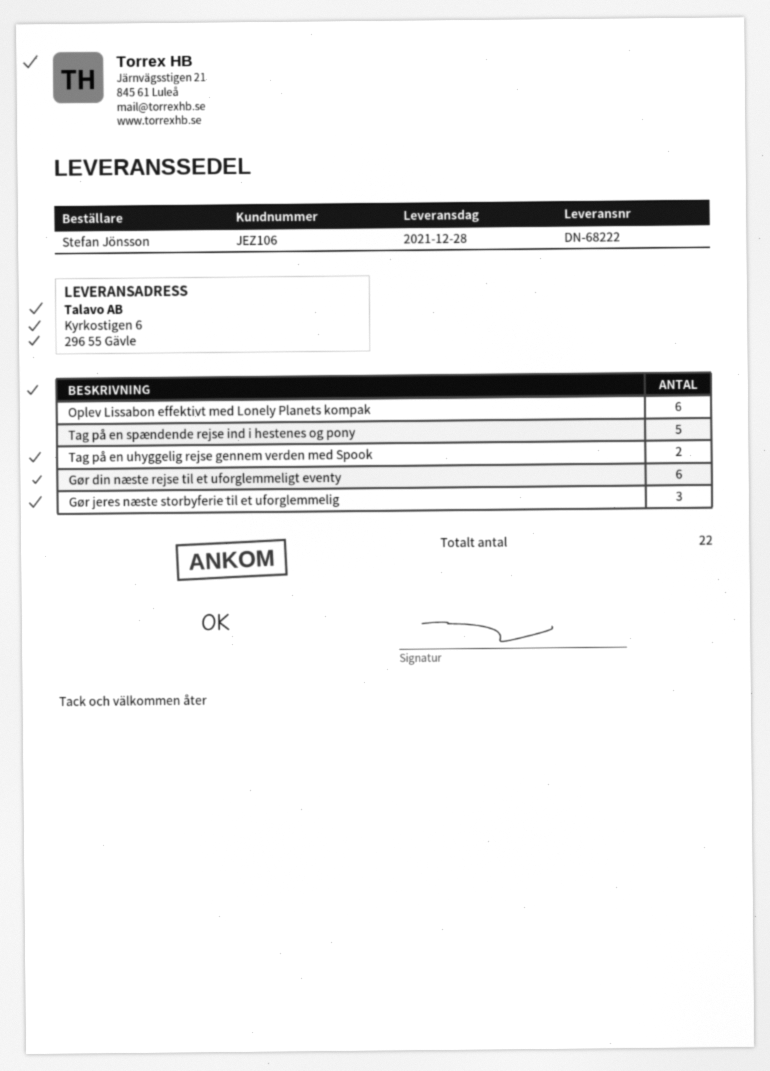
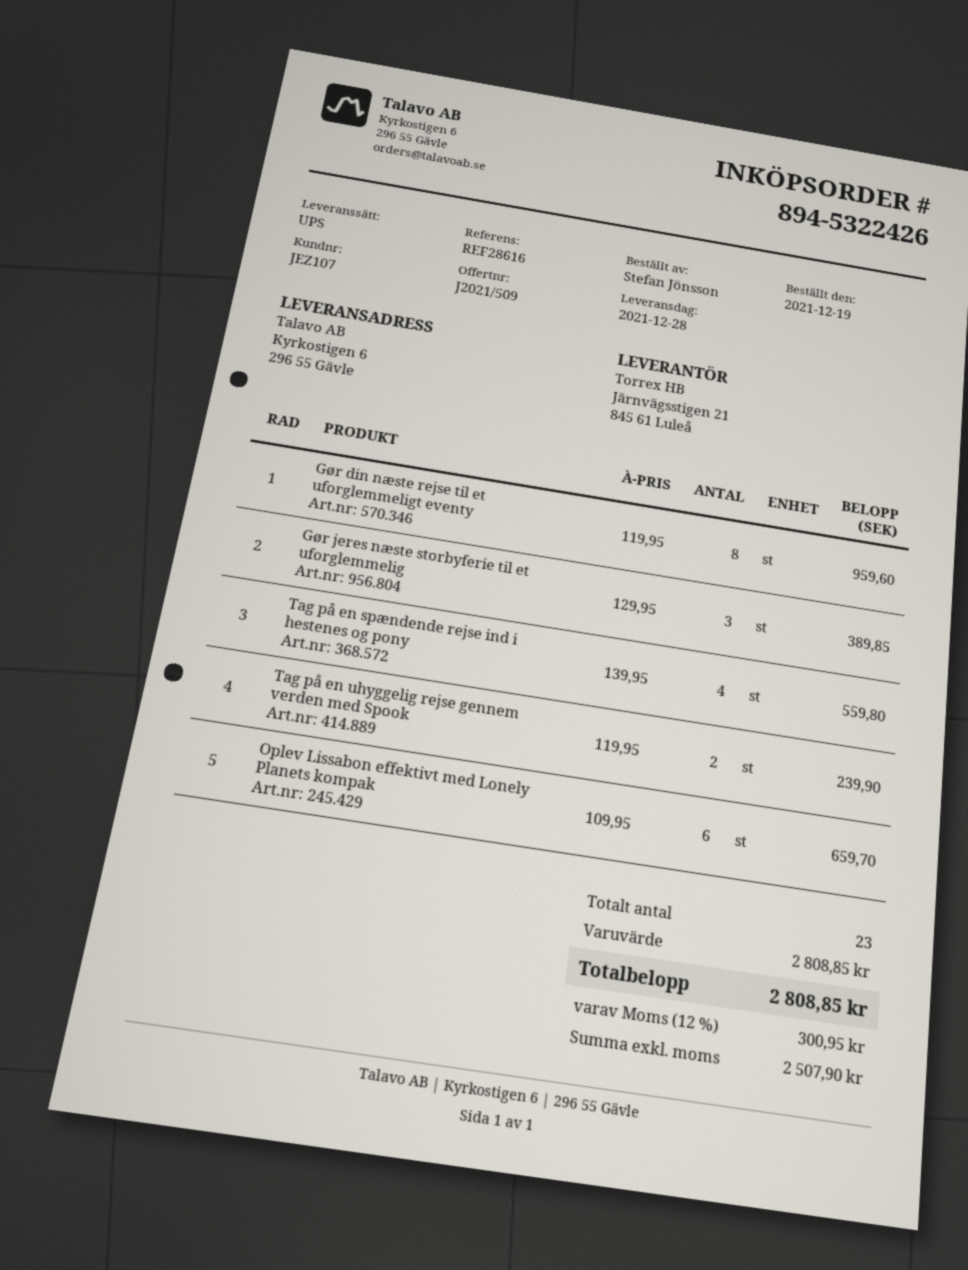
customer number: JEZ106 -> JEZ107
Tag på en spændende rejse ind i hestenes og pony: 5 -> 4
Gør din næste rejse til et uforglemmeligt eventy: 6 -> 8
total quantity: 22 -> 23

